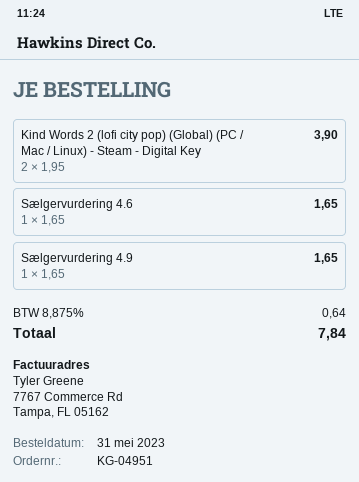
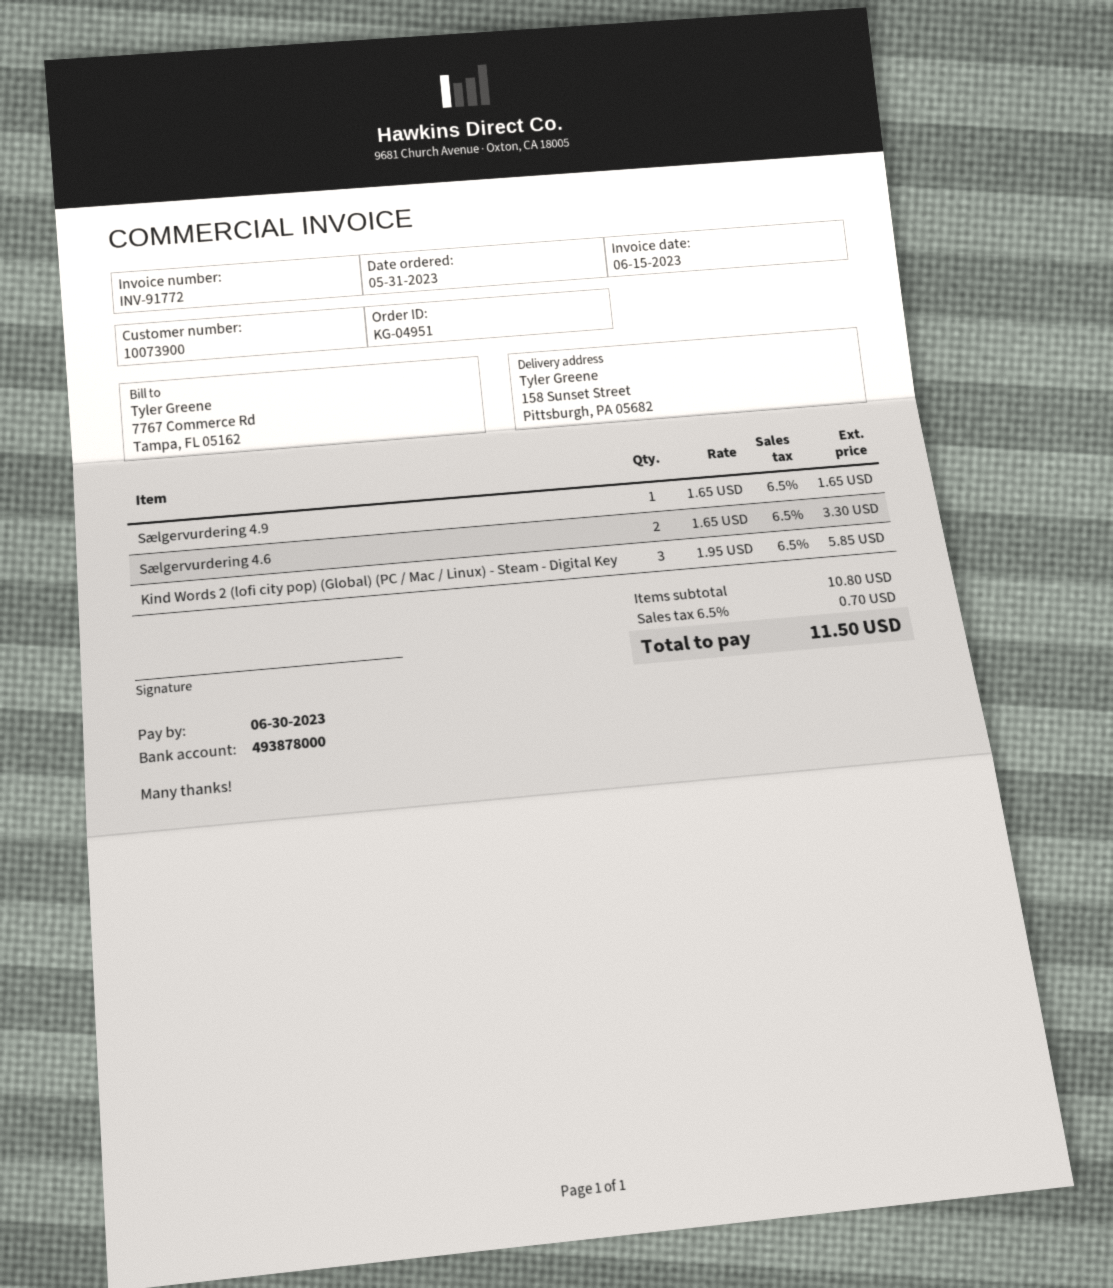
Kind Words 2 (lofi city pop) (Global) (PC / Mac / Linux) - Steam - Digital Key: 2 x 1.95 = 3.90 -> 3 x 1.95 = 5.85
Sælgervurdering 4.6: 1 x 1.65 = 1.65 -> 2 x 1.65 = 3.30
tax: 8.875% = 0.64 -> 6.5% = 0.70
total: 7.84 -> 11.50

